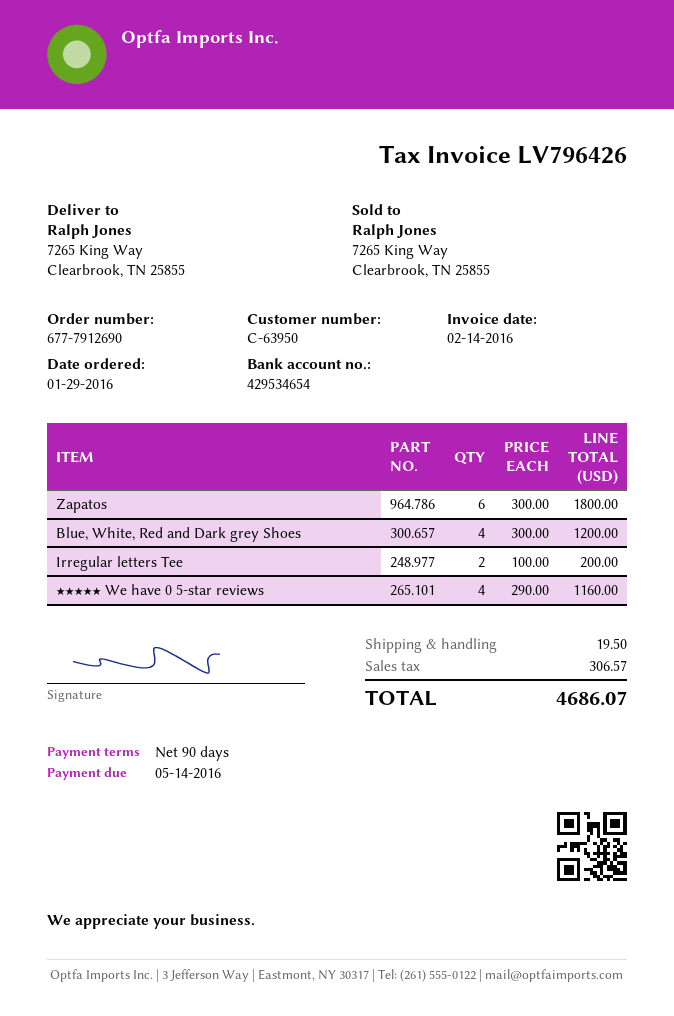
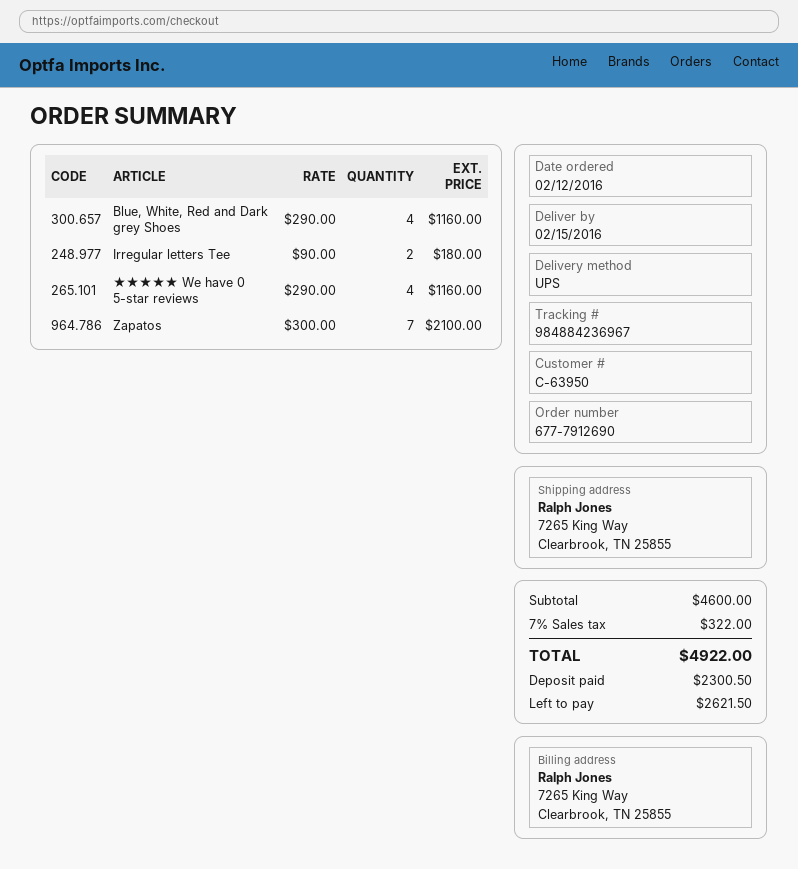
order date: 2016-01-29 -> 2016-02-12
Zapatos: 6 x 300.00 = 1800.00 -> 7 x 300.00 = 2100.00
Blue, White, Red and Dark grey Shoes: 4 x 300.00 = 1200.00 -> 4 x 290.00 = 1160.00
Irregular letters Tee: 2 x 100.00 = 200.00 -> 2 x 90.00 = 180.00
shipping: 19.50 -> none
tax: 306.57 -> 322.00
total: 4686.07 -> 4922.00

